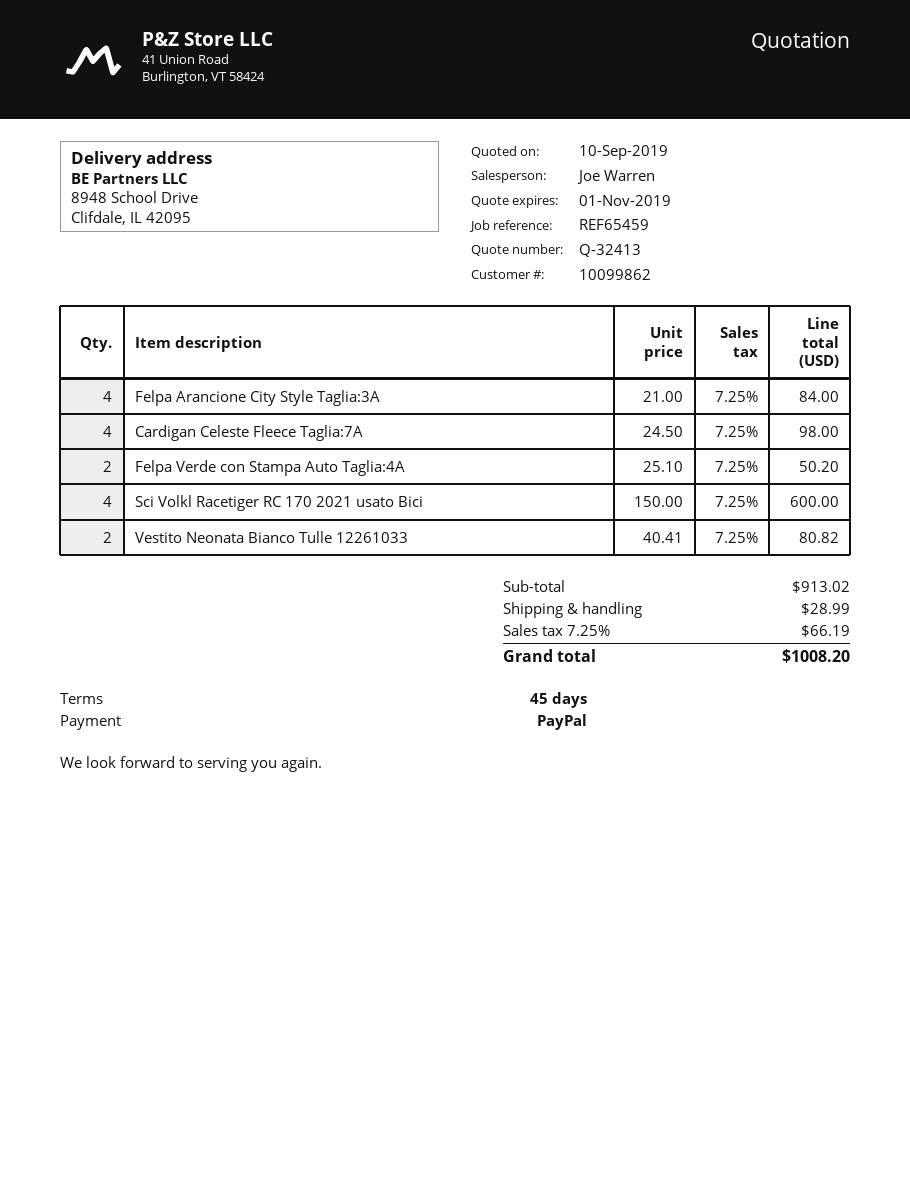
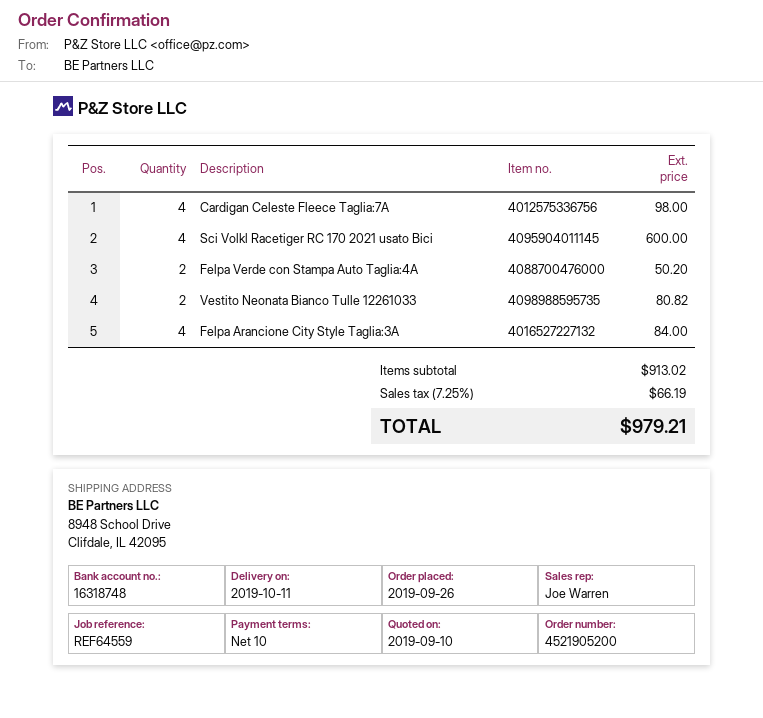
payment terms: 45 days -> 10 days
reference: REF65459 -> REF64559
shipping: 28.99 -> none
total: 1008.20 -> 979.21

